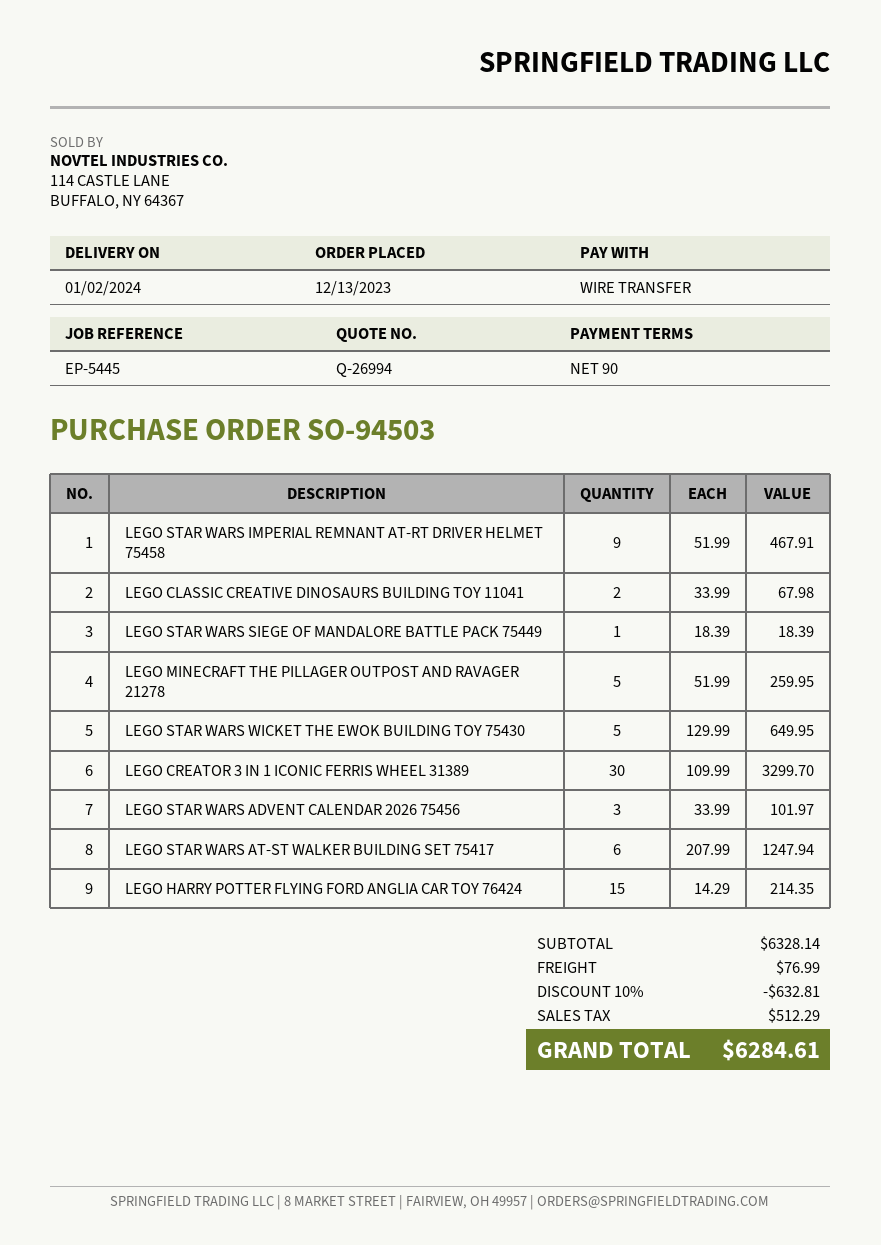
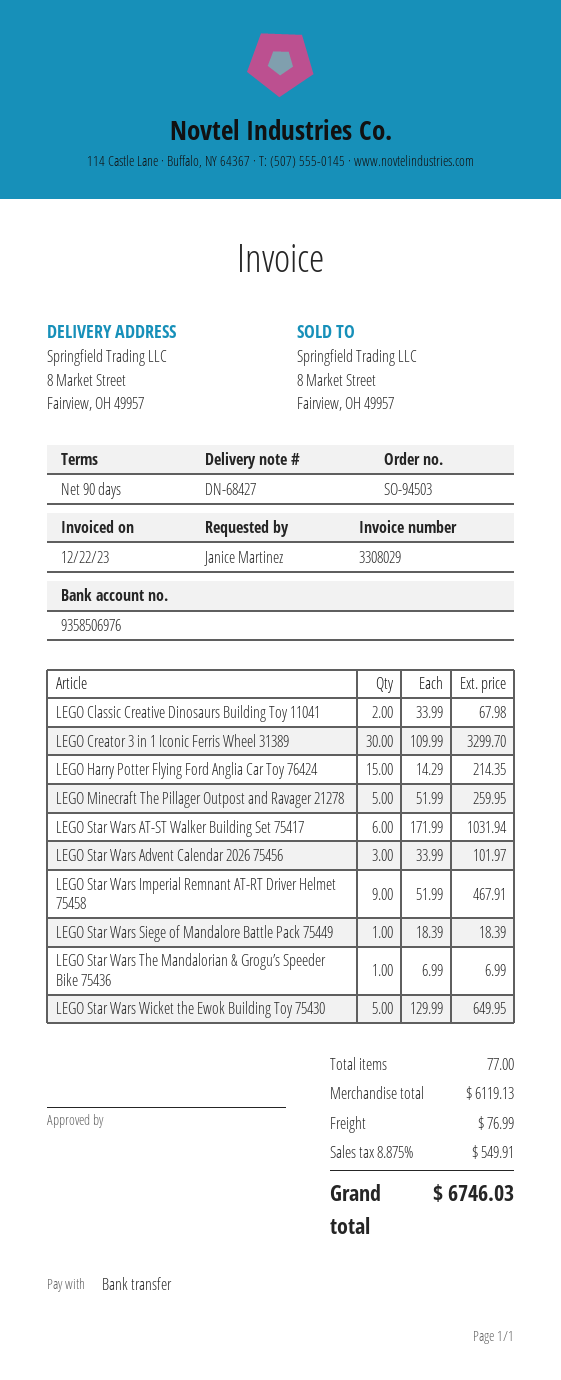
LEGO STAR WARS AT-ST WALKER BUILDING SET 75417: 6 x 207.99 = 1247.94 -> 6 x 171.99 = 1031.94
LEGO Star Wars The Mandalorian & Grogu’s Speeder Bike 75436: none -> 1 x 6.99 = 6.99
subtotal: 6328.14 -> 6119.13
discount: 10% = 632.81 -> none
tax: 512.29 -> 549.91
total: 6284.61 -> 6746.03

